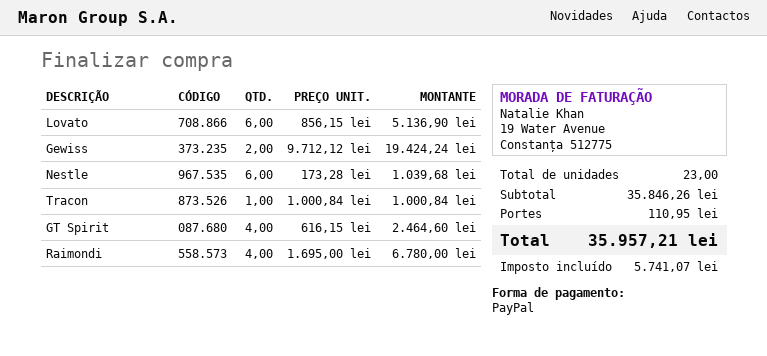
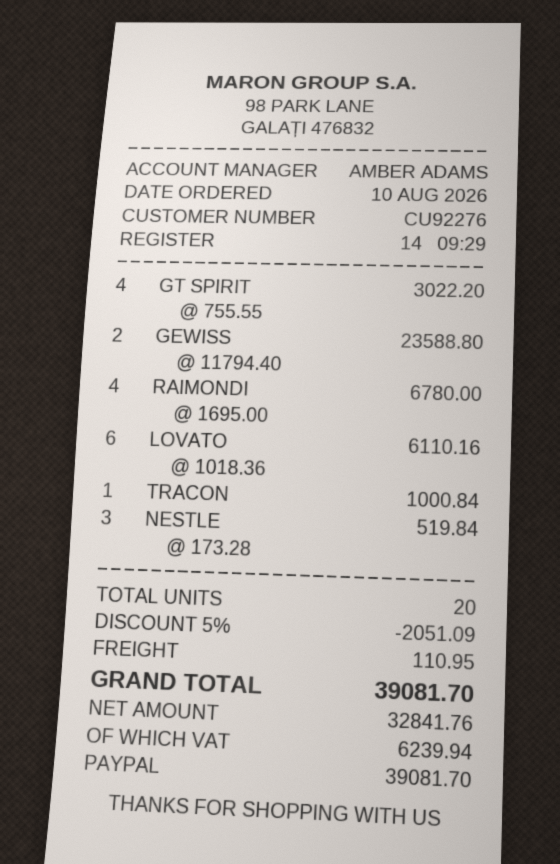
Lovato: 6 x 856.15 = 5136.90 -> 6 x 1018.36 = 6110.16
Gewiss: 2 x 9712.12 = 19424.24 -> 2 x 11794.40 = 23588.80
Nestle: 6 x 173.28 = 1039.68 -> 3 x 173.28 = 519.84
GT Spirit: 4 x 616.15 = 2464.60 -> 4 x 755.55 = 3022.20
total quantity: 23 -> 20
discount: none -> 5% = 2051.09
tax: 5741.07 -> 6239.94
total: 35957.21 -> 39081.70

